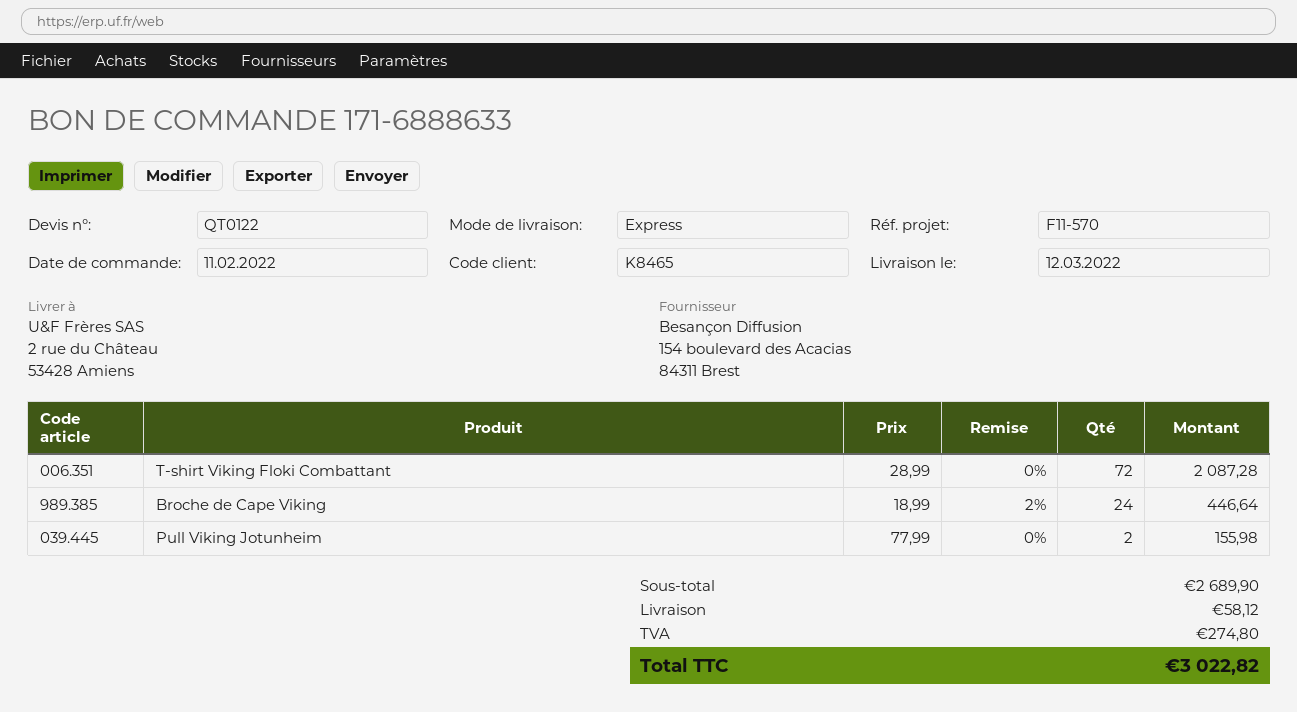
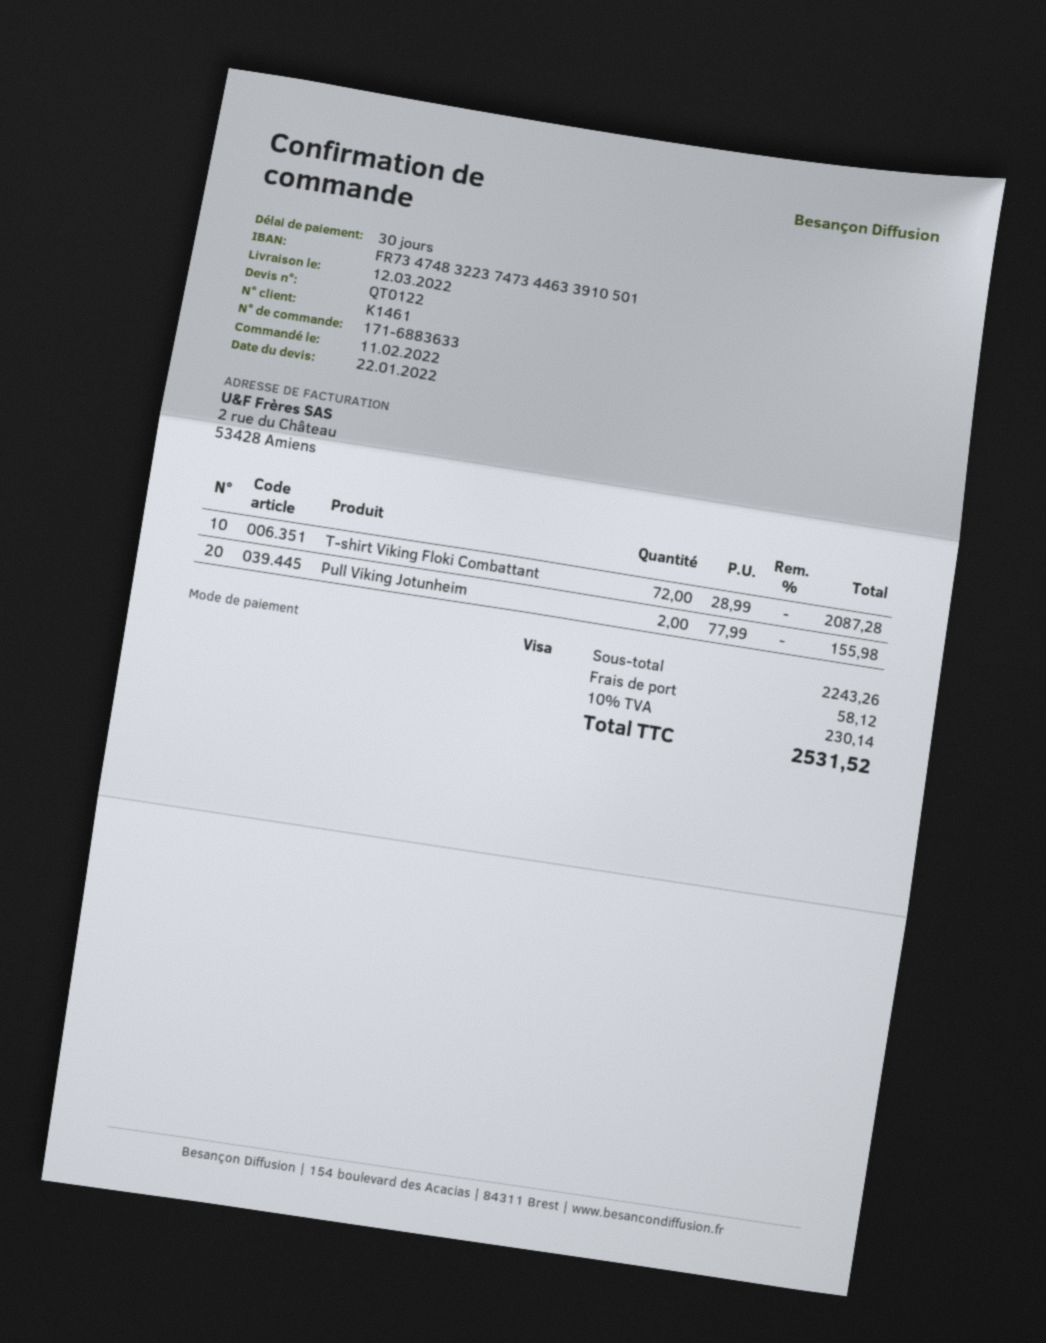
order number: 171-6888633 -> 171-6883633
customer number: K8465 -> K1461
Broche de Cape Viking: 24 x 18.99 - 2% = 446.64 -> none
subtotal: 2689.90 -> 2243.26
tax: 274.80 -> 230.14
total: 3022.82 -> 2531.52

